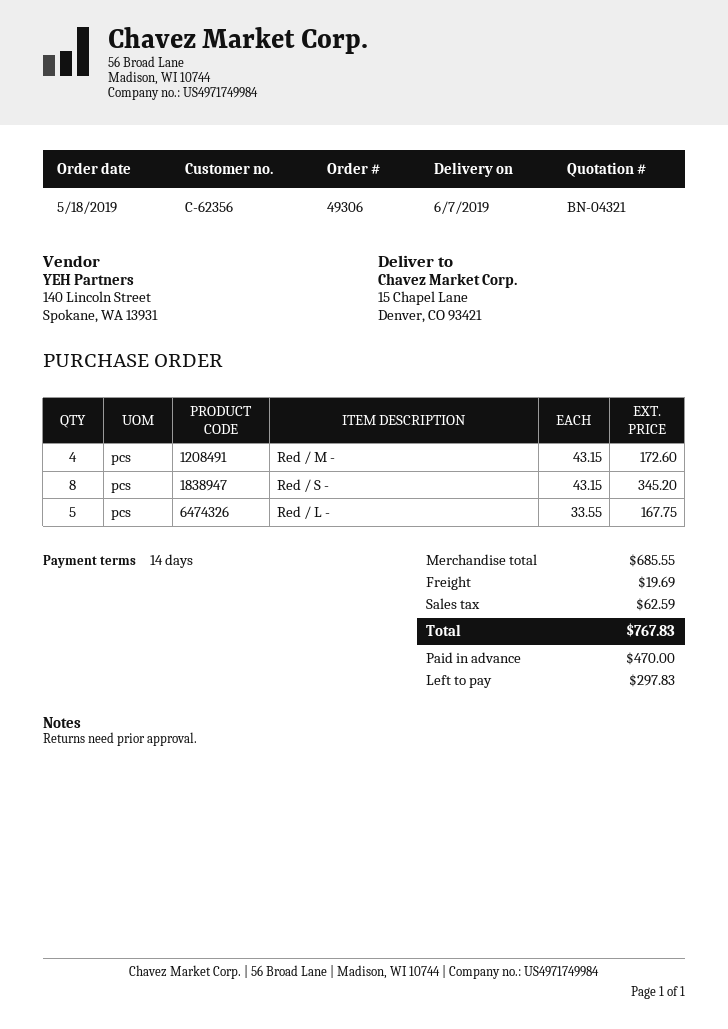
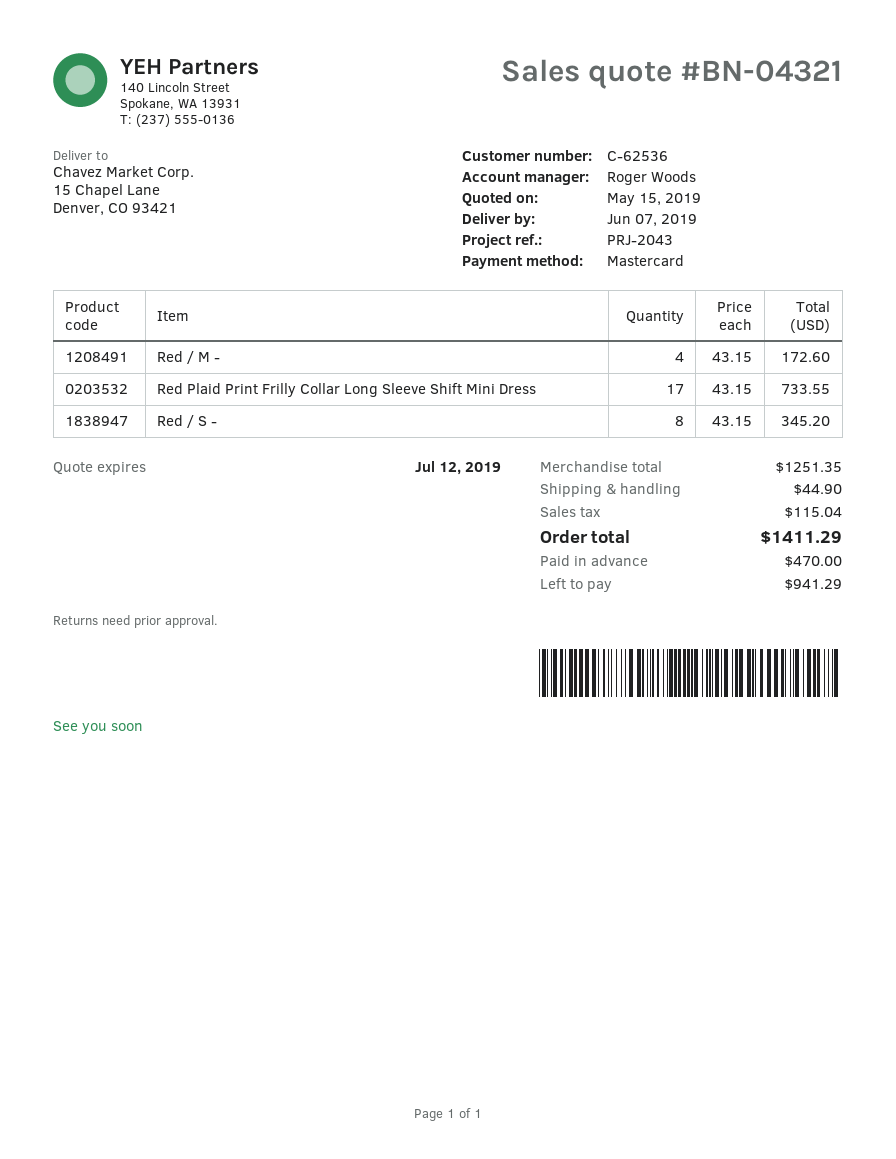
customer number: C-62356 -> C-62536
Red / L -: 5 x 33.55 = 167.75 -> none
Red Plaid Print Frilly Collar Long Sleeve Shift Mini Dress: none -> 17 x 43.15 = 733.55
subtotal: 685.55 -> 1251.35
shipping: 19.69 -> 44.90
tax: 62.59 -> 115.04
total: 767.83 -> 1411.29
balance: 297.83 -> 941.29

